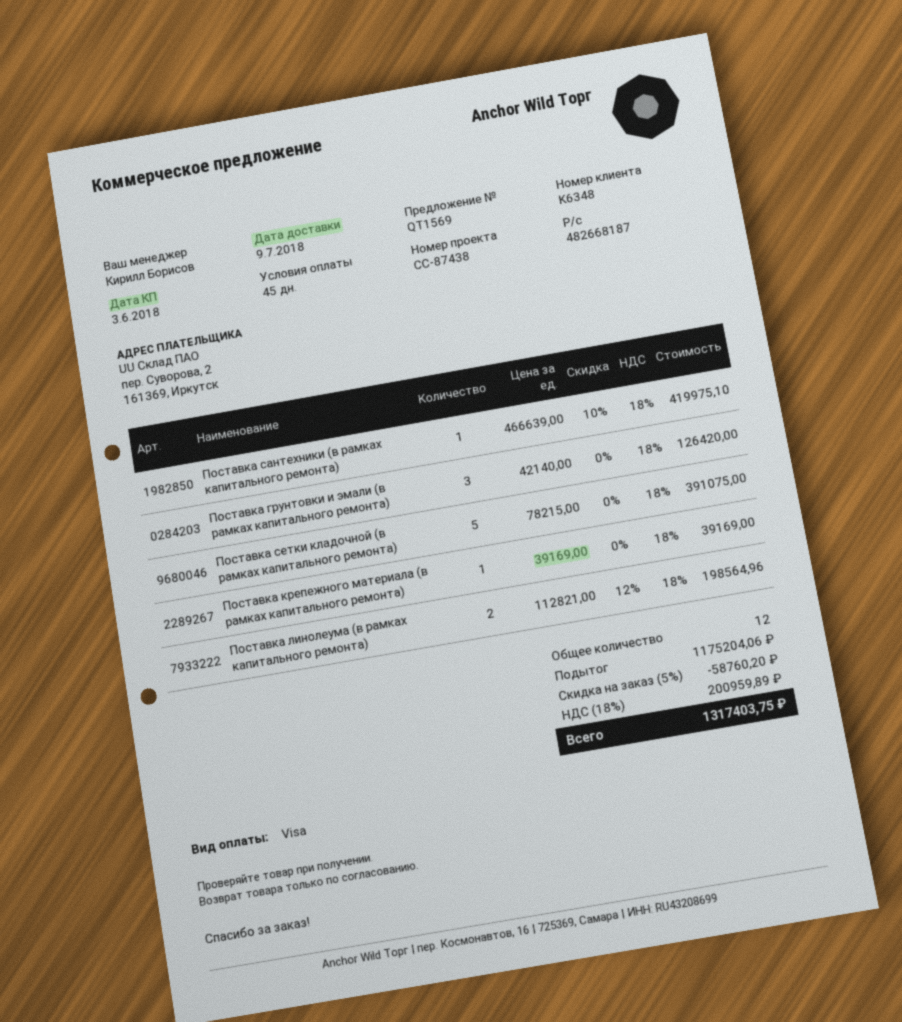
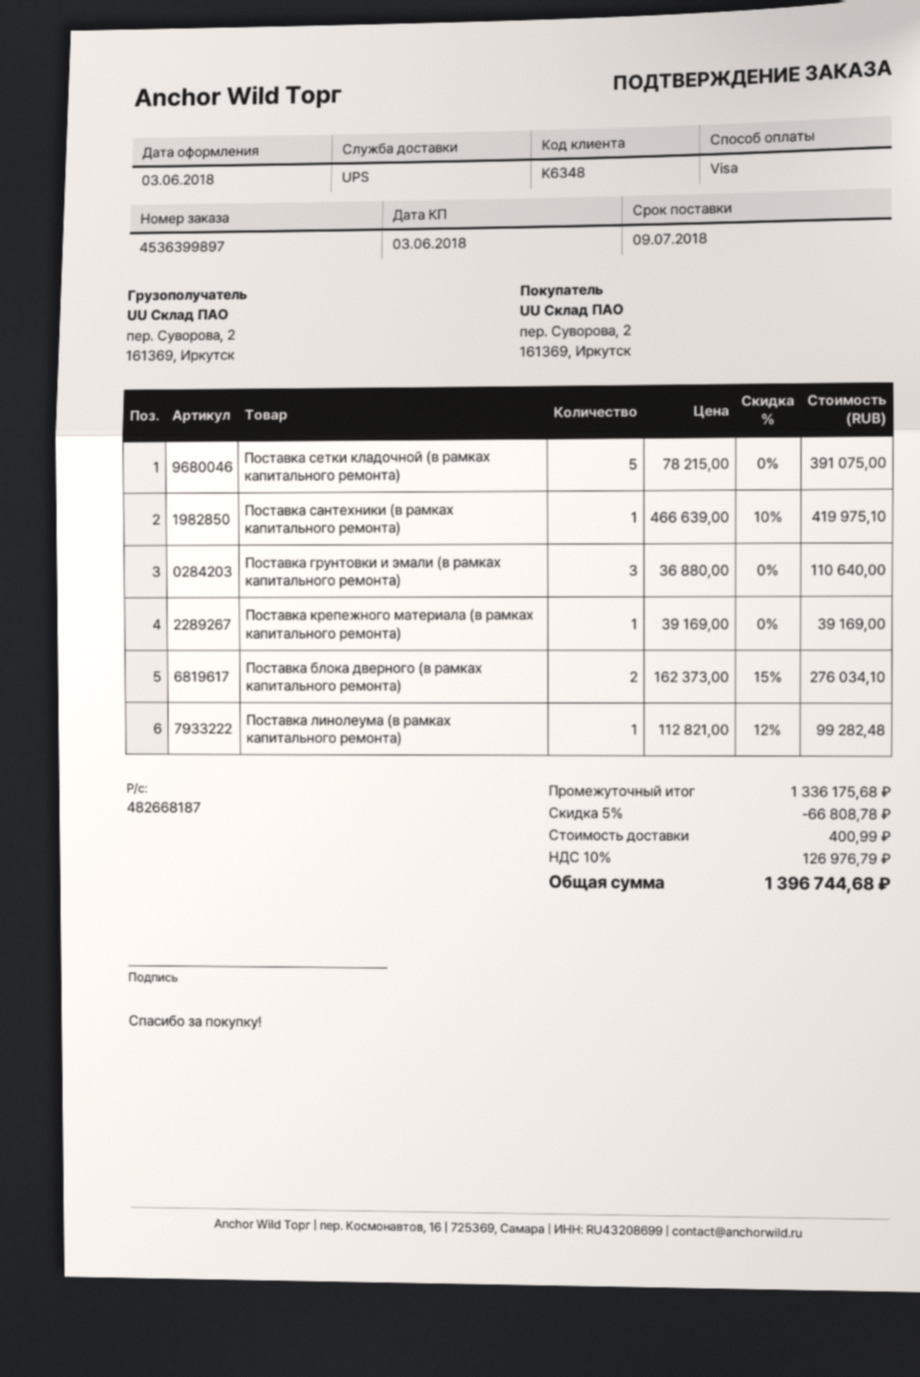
Поставка грунтовки и эмали (в рамках капитального ремонта): 3 x 42140.00 = 126420.00 -> 3 x 36880.00 = 110640.00
Поставка линолеума (в рамках капитального ремонта): 2 x 112821.00 - 12% = 198564.96 -> 1 x 112821.00 - 12% = 99282.48
Поставка блока дверного (в рамках капитального ремонта): none -> 2 x 162373.00 - 15% = 276034.10
subtotal: 1175204.06 -> 1336175.68
discount: 5% = 58760.20 -> 5% = 66808.78
shipping: none -> 400.99
tax: 18% = 200959.89 -> 10% = 126976.79
total: 1317403.75 -> 1396744.68

